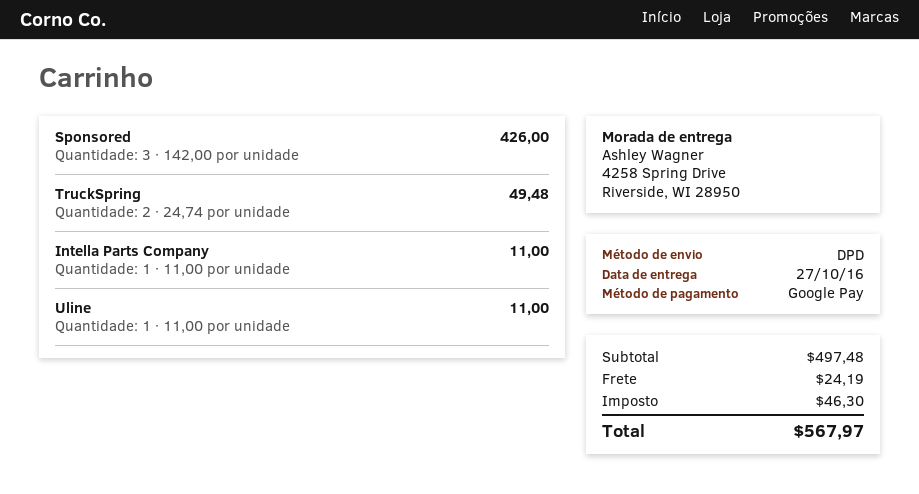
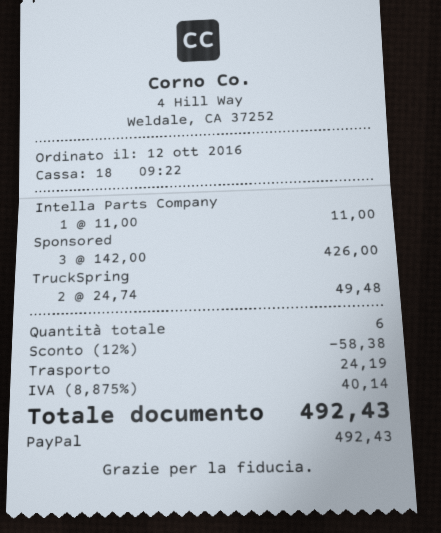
payment method: Google Pay -> PayPal
Uline: 1 x 11.00 = 11.00 -> none
discount: none -> 12% = 58.38
tax: 46.30 -> 40.14
total: 567.97 -> 492.43

